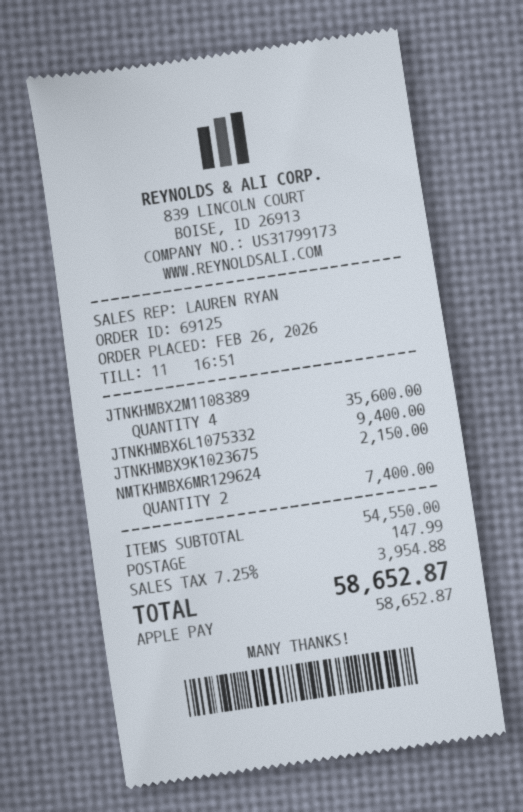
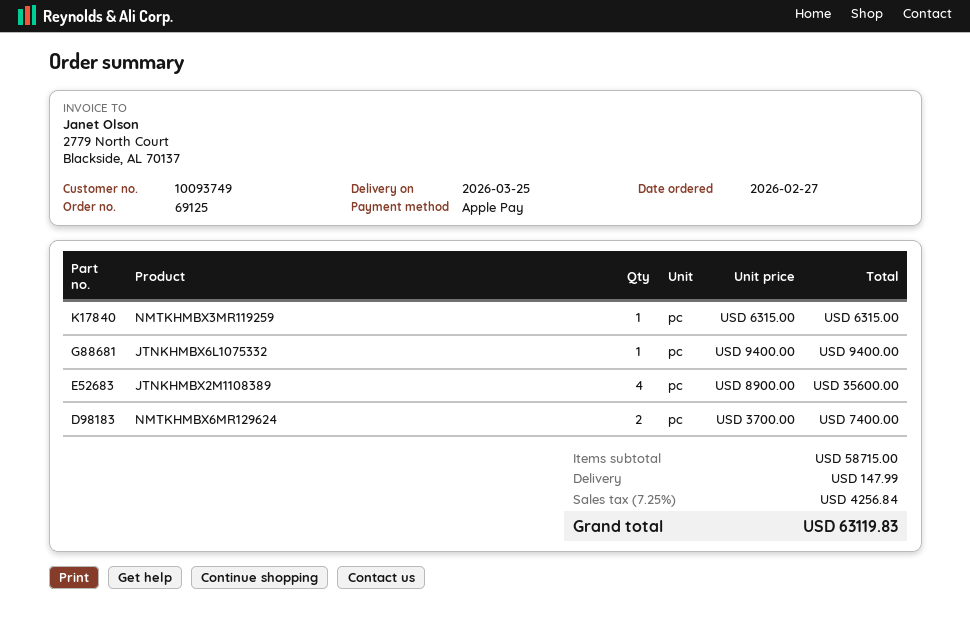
order date: 2026-02-26 -> 2026-02-27
JTNKHMBX9K1023675: 1 for 2150.00 -> none
NMTKHMBX3MR119259: none -> 1 for 6315.00
subtotal: 54550.00 -> 58715.00
tax: 7.25% = 3954.88 -> 7.25% = 4256.84
total: 58652.87 -> 63119.83

